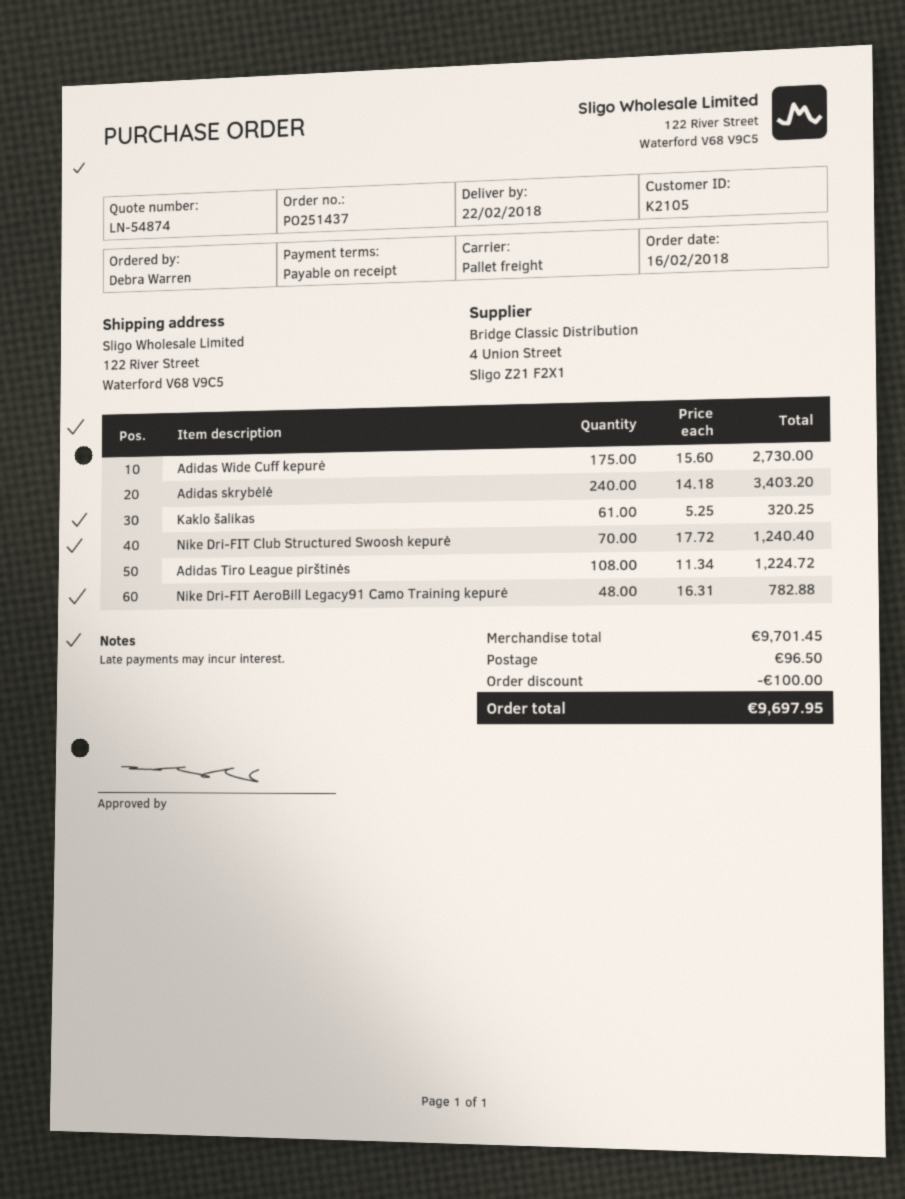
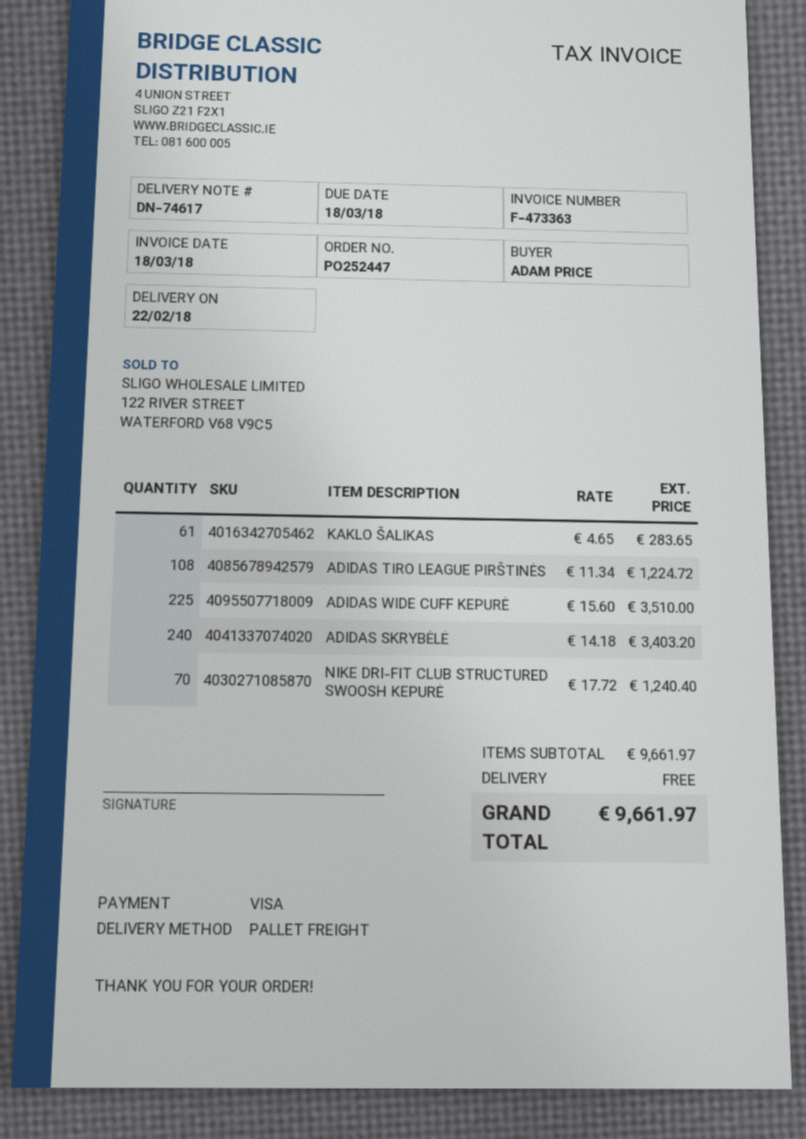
order number: PO251437 -> PO252447
ordered by: Debra Warren -> ADAM PRICE
Adidas Wide Cuff kepurė: 175 x 15.60 = 2730.00 -> 225 x 15.60 = 3510.00
Kaklo šalikas: 61 x 5.25 = 320.25 -> 61 x 4.65 = 283.65
Nike Dri-FIT AeroBill Legacy91 Camo Training kepurė: 48 x 16.31 = 782.88 -> none
subtotal: 9701.45 -> 9661.97
discount: 100.00 -> none
shipping: 96.50 -> 0.00
total: 9697.95 -> 9661.97

